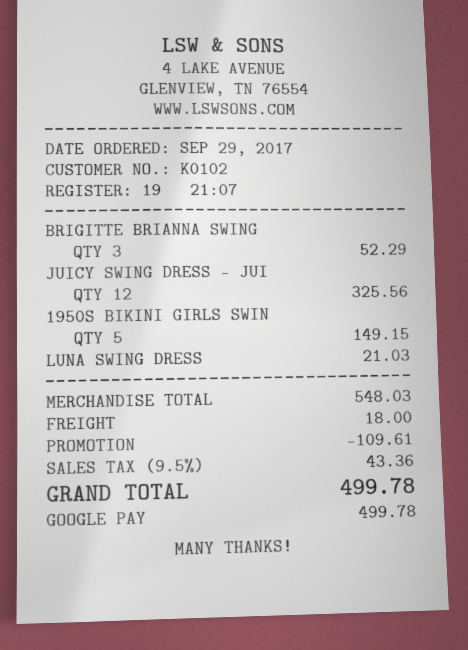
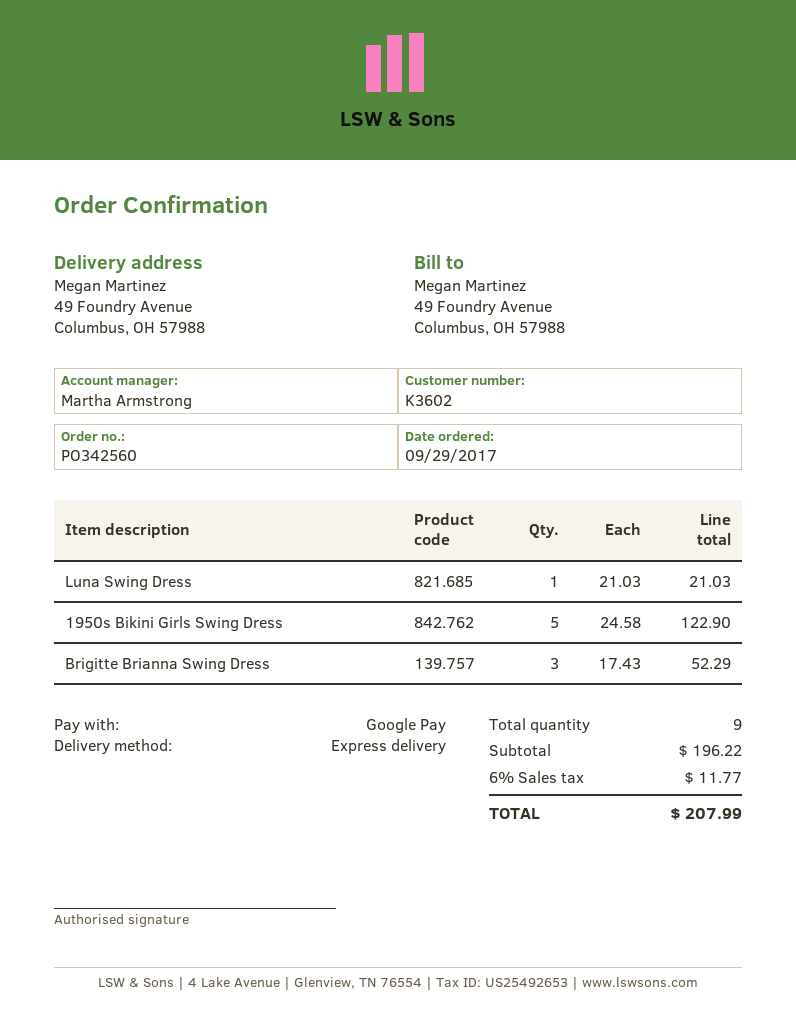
customer number: K0102 -> K3602
JUICY SWING DRESS – JUI: 12 for 325.56 -> none
1950S BIKINI GIRLS SWIN: 5 for 149.15 -> 5 for 122.90
subtotal: 548.03 -> 196.22
discount: 109.61 -> none
shipping: 18.00 -> none
tax: 9.5% = 43.36 -> 6% = 11.77
total: 499.78 -> 207.99

